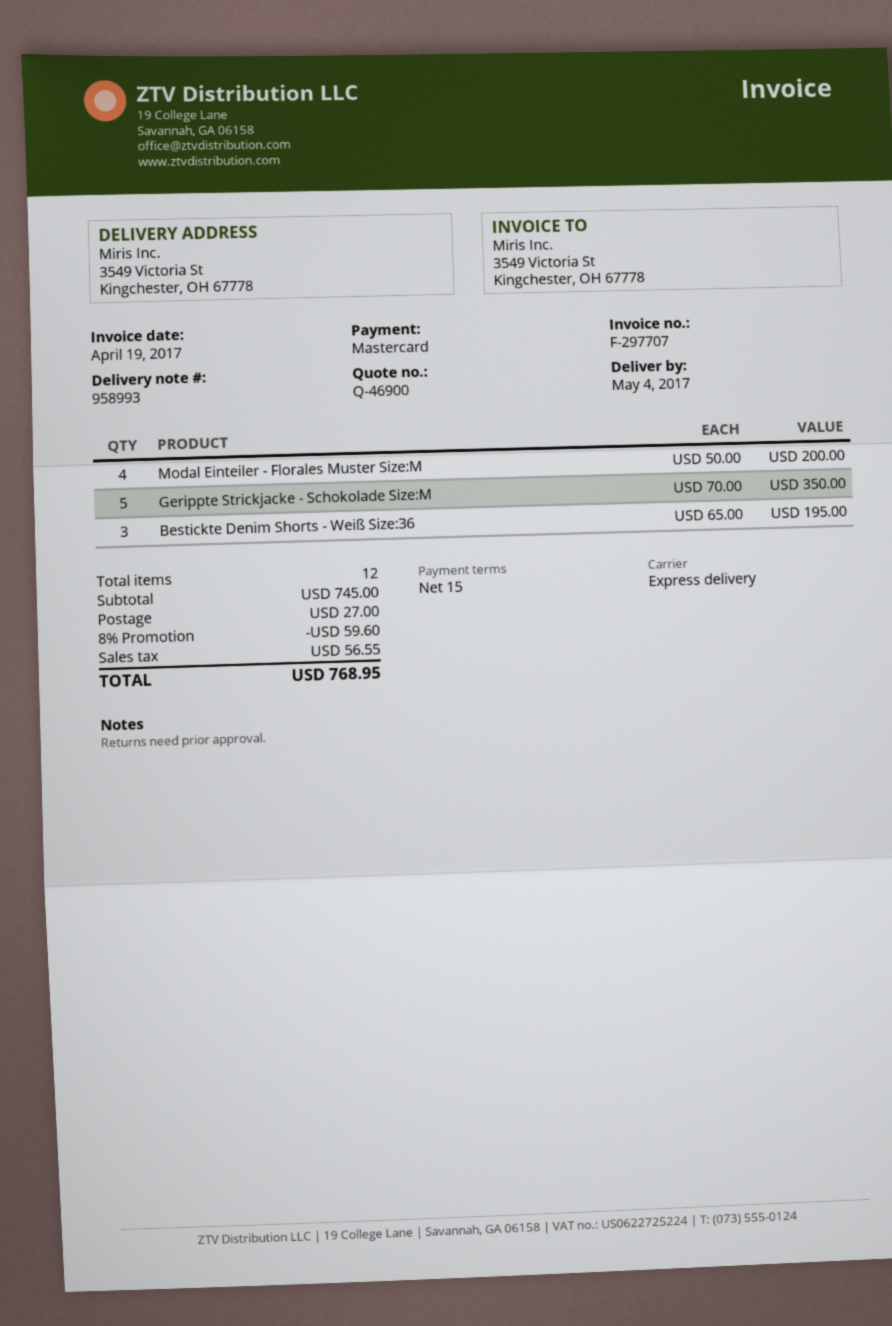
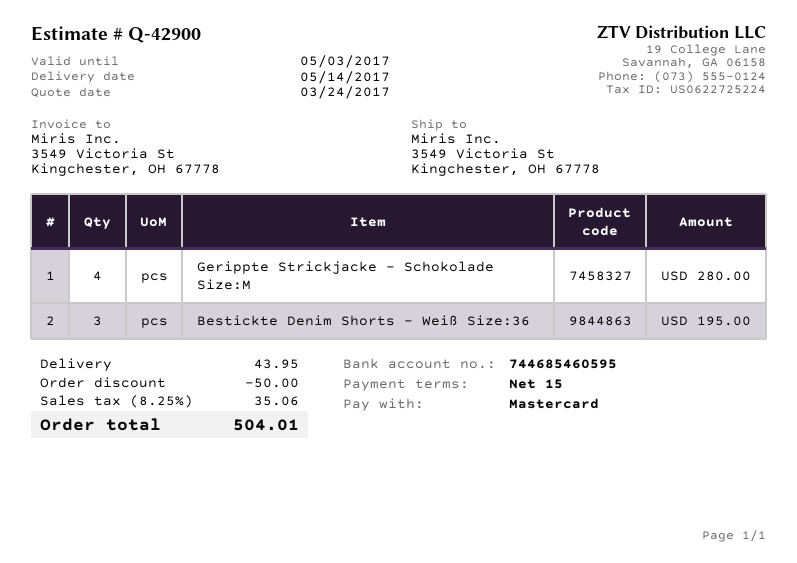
quote number: Q-46900 -> Q-42900
delivery date: 2017-05-04 -> 2017-05-14
Modal Einteiler - Florales Muster Size:M: 4 for 200.00 -> none
Gerippte Strickjacke - Schokolade Size:M: 5 for 350.00 -> 4 for 280.00
discount: 59.60 -> 50.00
shipping: 27.00 -> 43.95
tax: 56.55 -> 35.06
total: 768.95 -> 504.01

